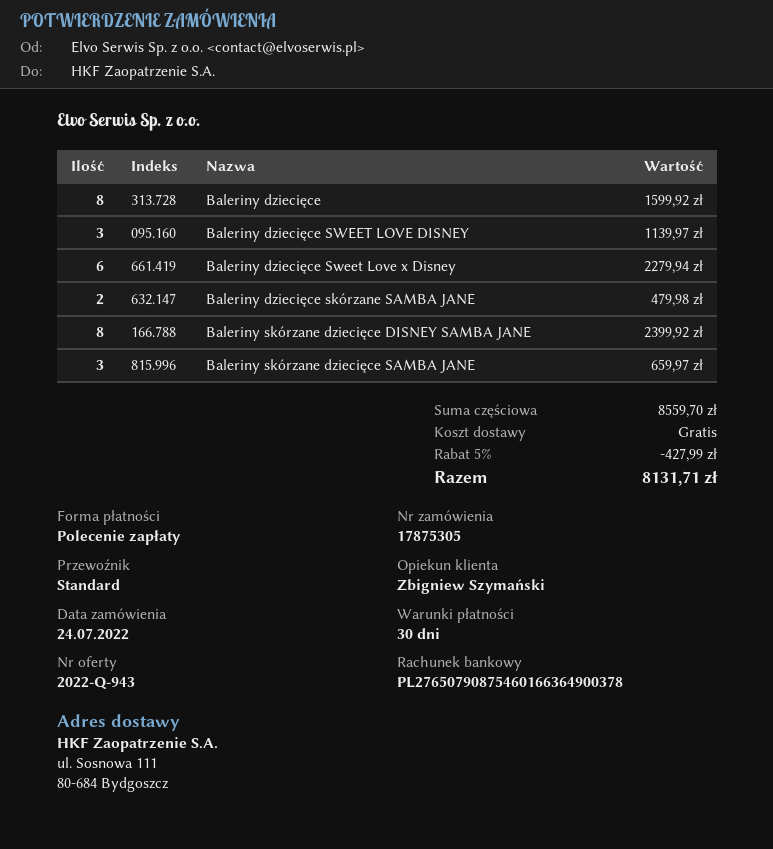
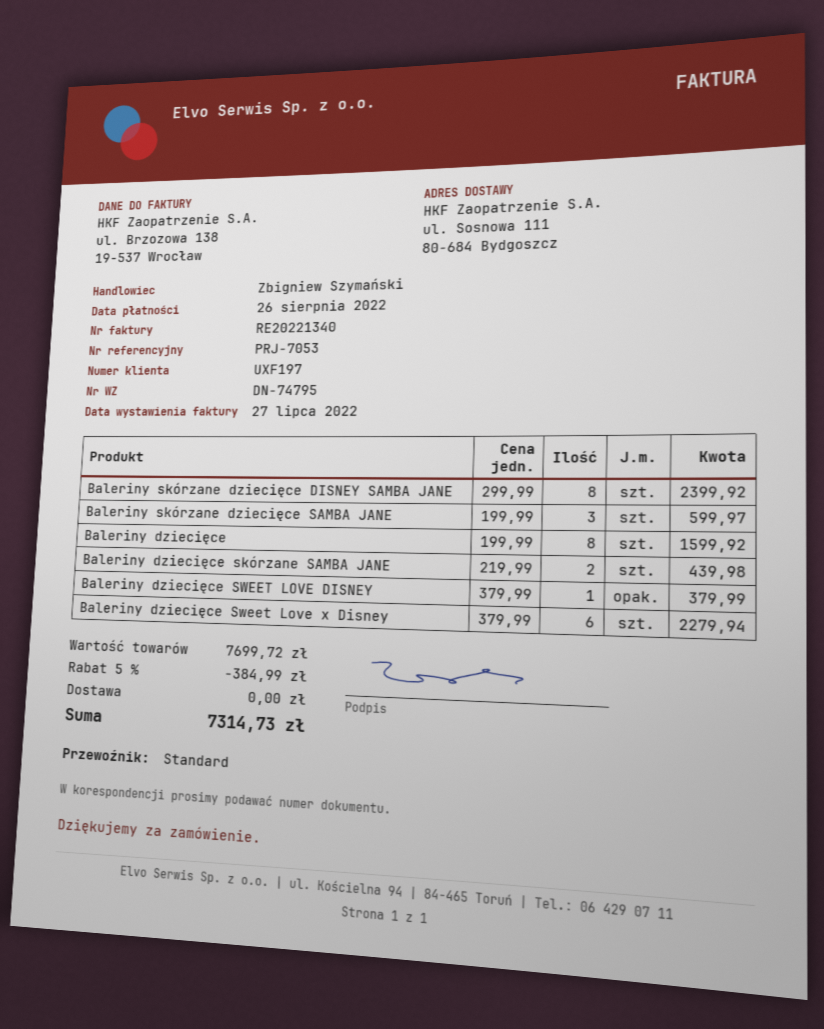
Baleriny dziecięce SWEET LOVE DISNEY: 3 for 1139.97 -> 1 for 379.99
Baleriny dziecięce skórzane SAMBA JANE: 2 for 479.98 -> 2 for 439.98
Baleriny skórzane dziecięce SAMBA JANE: 3 for 659.97 -> 3 for 599.97
subtotal: 8559.70 -> 7699.72
discount: 5% = 427.99 -> 5% = 384.99
total: 8131.71 -> 7314.73

